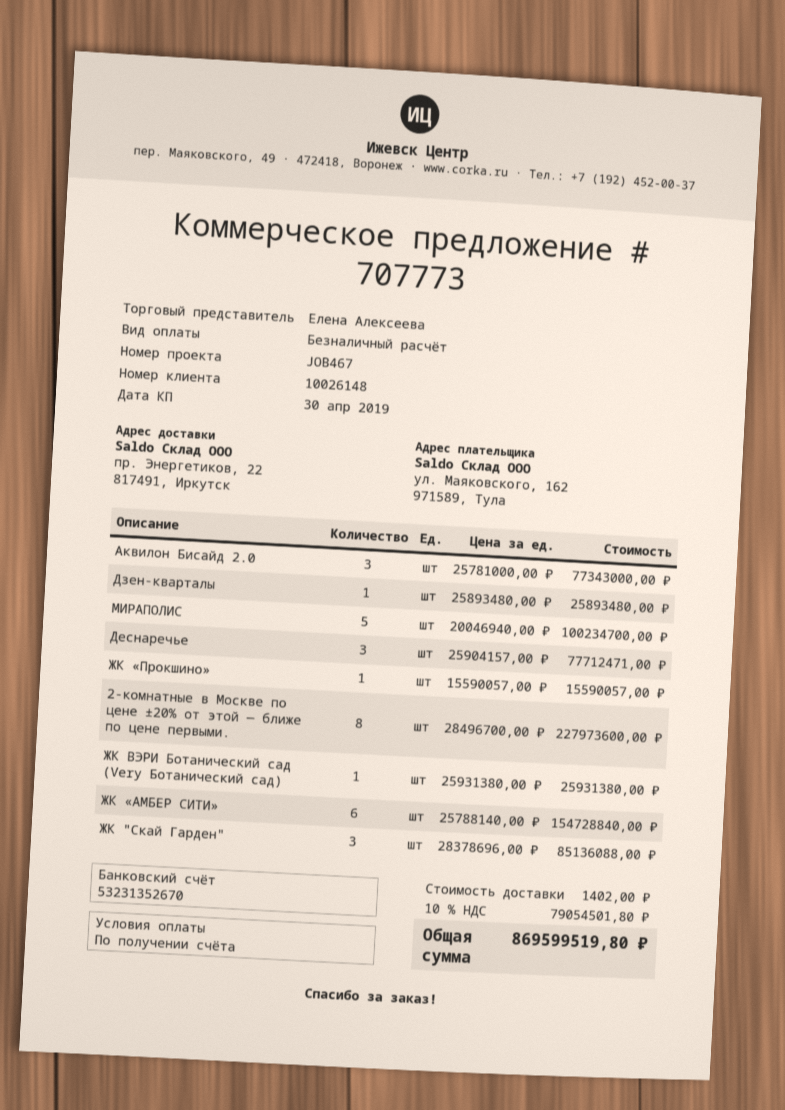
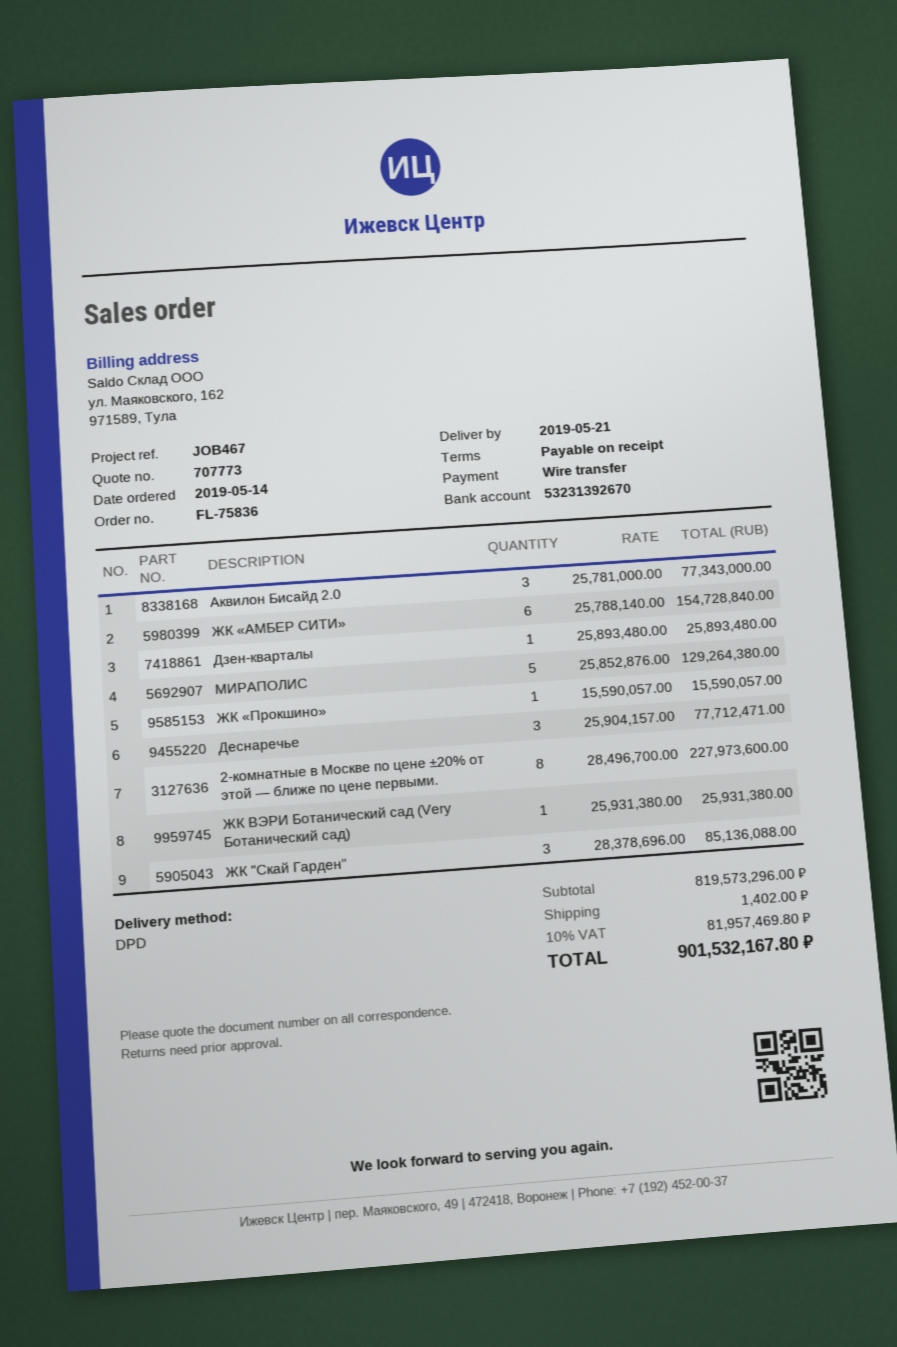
bank account: 53231352670 -> 53231392670
МИРАПОЛИС: 5 x 20046940.00 = 100234700.00 -> 5 x 25852876.00 = 129264380.00
tax: 10% = 79054501.80 -> 10% = 81957469.80
total: 869599519.80 -> 901532167.80

